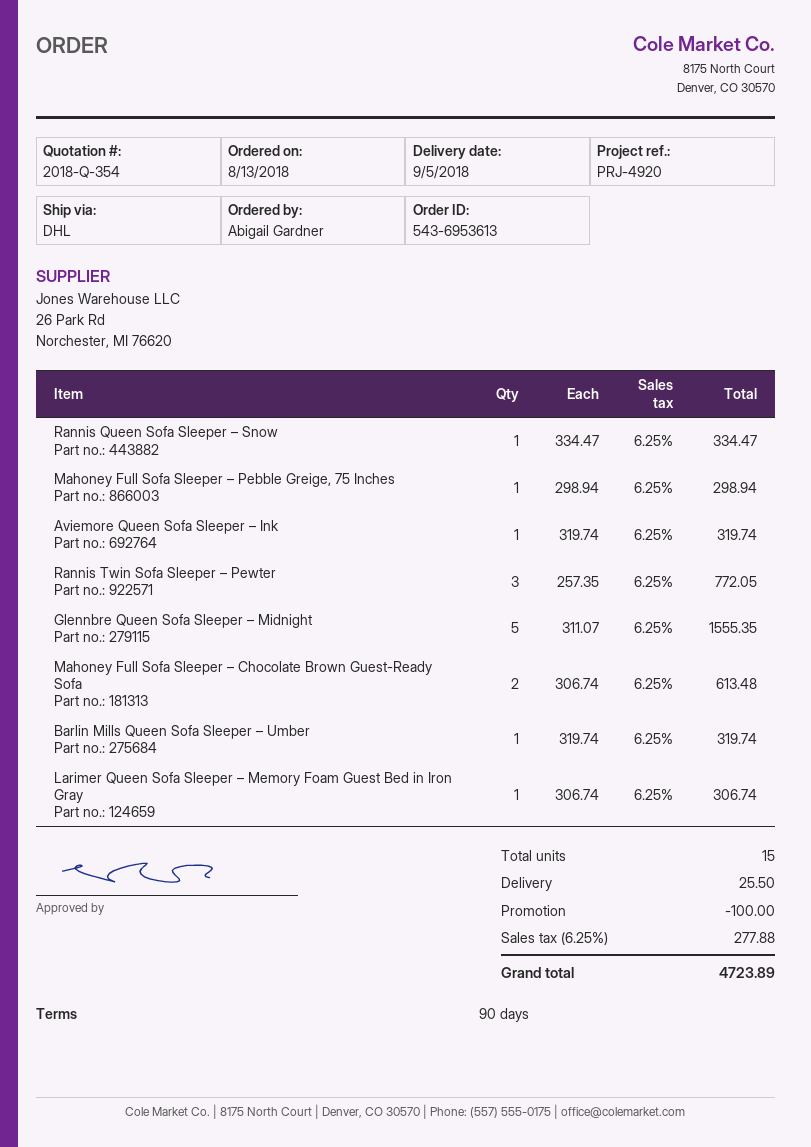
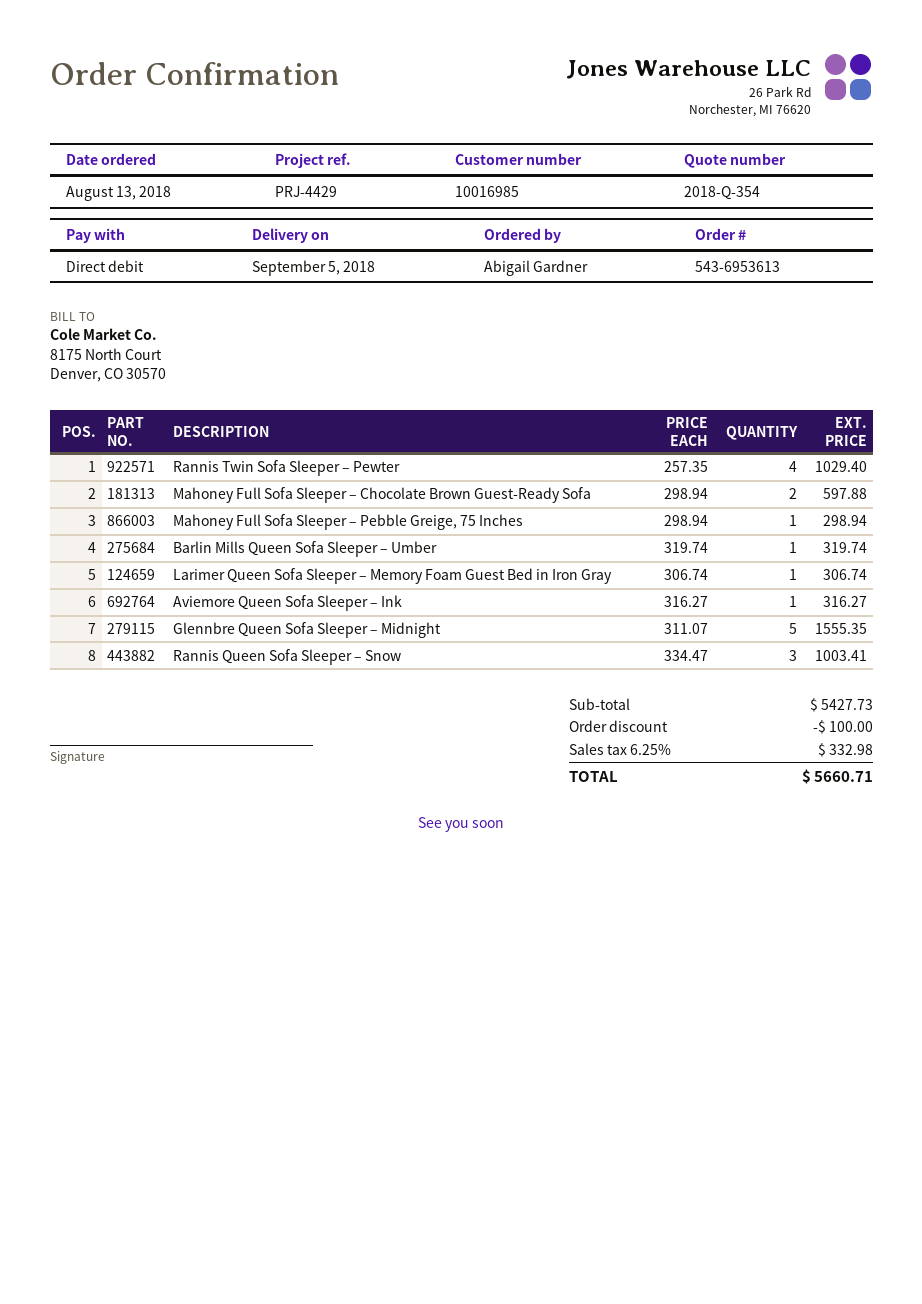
reference: PRJ-4920 -> PRJ-4429
Rannis Queen Sofa Sleeper – Snow: 1 x 334.47 = 334.47 -> 3 x 334.47 = 1003.41
Aviemore Queen Sofa Sleeper – Ink: 1 x 319.74 = 319.74 -> 1 x 316.27 = 316.27
Rannis Twin Sofa Sleeper – Pewter: 3 x 257.35 = 772.05 -> 4 x 257.35 = 1029.40
Mahoney Full Sofa Sleeper – Chocolate Brown Guest-Ready Sofa: 2 x 306.74 = 613.48 -> 2 x 298.94 = 597.88
shipping: 25.50 -> none
tax: 6.25% = 277.88 -> 6.25% = 332.98
total: 4723.89 -> 5660.71

